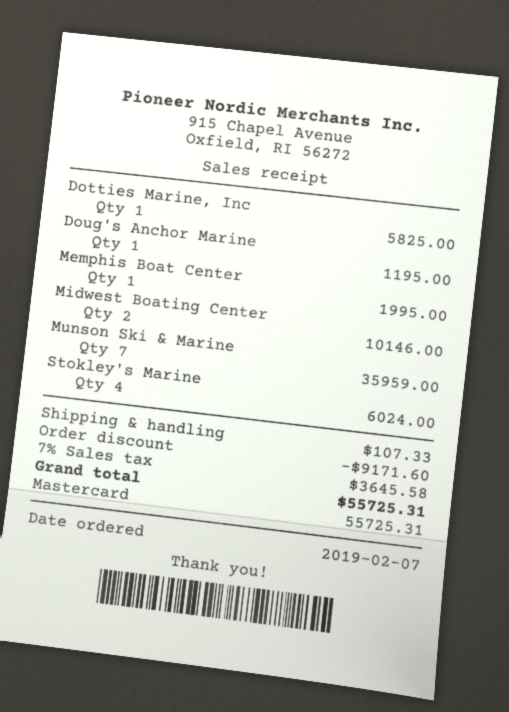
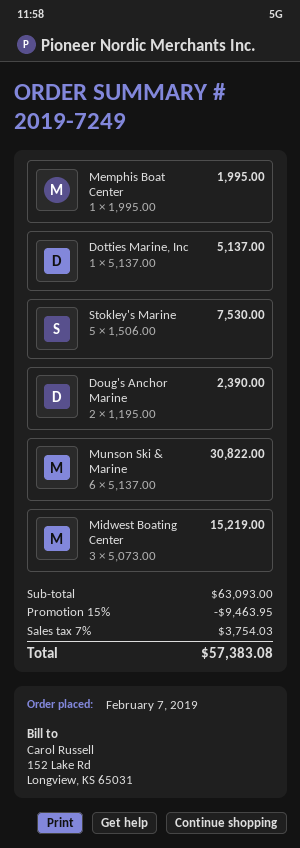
Dotties Marine, Inc: 1 for 5825.00 -> 1 for 5137.00
Doug's Anchor Marine: 1 for 1195.00 -> 2 for 2390.00
Midwest Boating Center: 2 for 10146.00 -> 3 for 15219.00
Munson Ski & Marine: 7 for 35959.00 -> 6 for 30822.00
Stokley's Marine: 4 for 6024.00 -> 5 for 7530.00
discount: 9171.60 -> 9463.95
shipping: 107.33 -> none
tax: 7% = 3645.58 -> 7% = 3754.03
total: 55725.31 -> 57383.08

